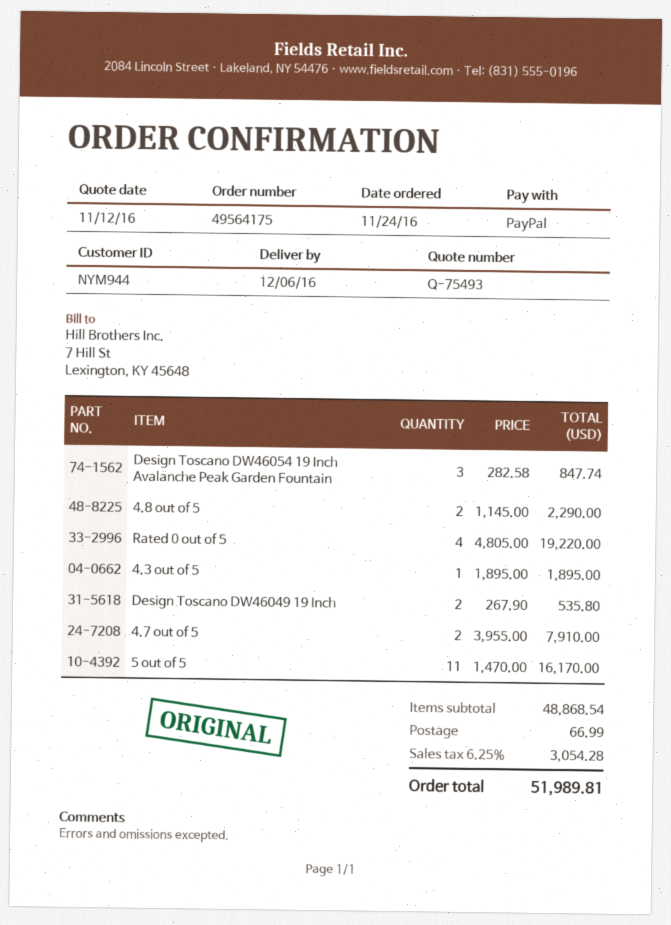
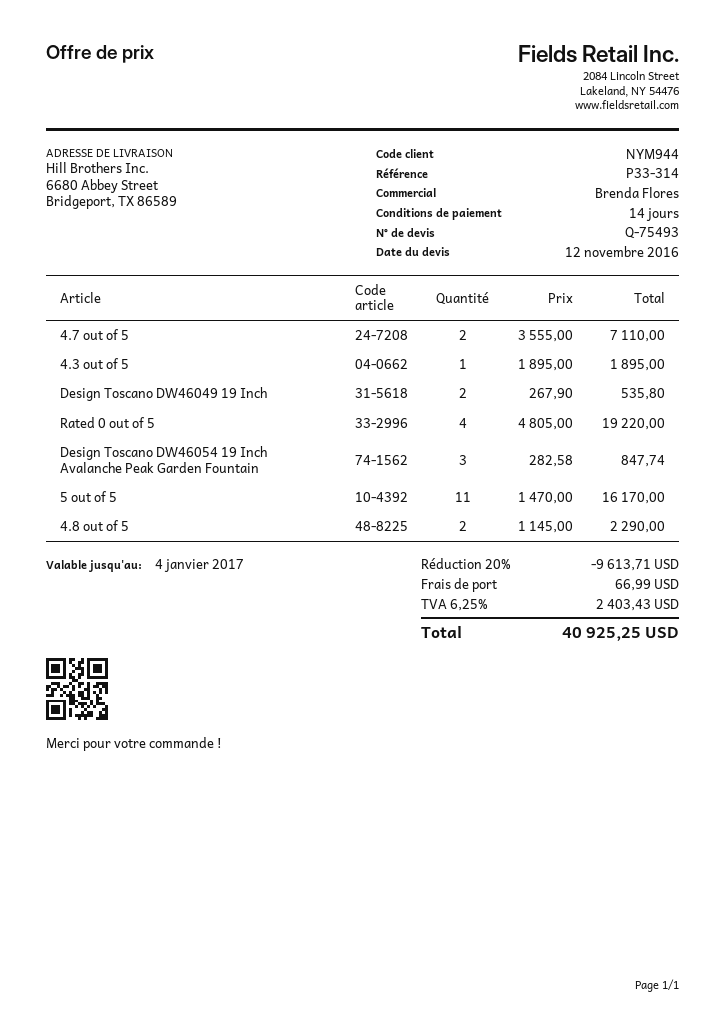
4.7 out of 5: 2 x 3955.00 = 7910.00 -> 2 x 3555.00 = 7110.00
discount: none -> 20% = 9613.71
tax: 6.25% = 3054.28 -> 6.25% = 2403.43
total: 51989.81 -> 40925.25

